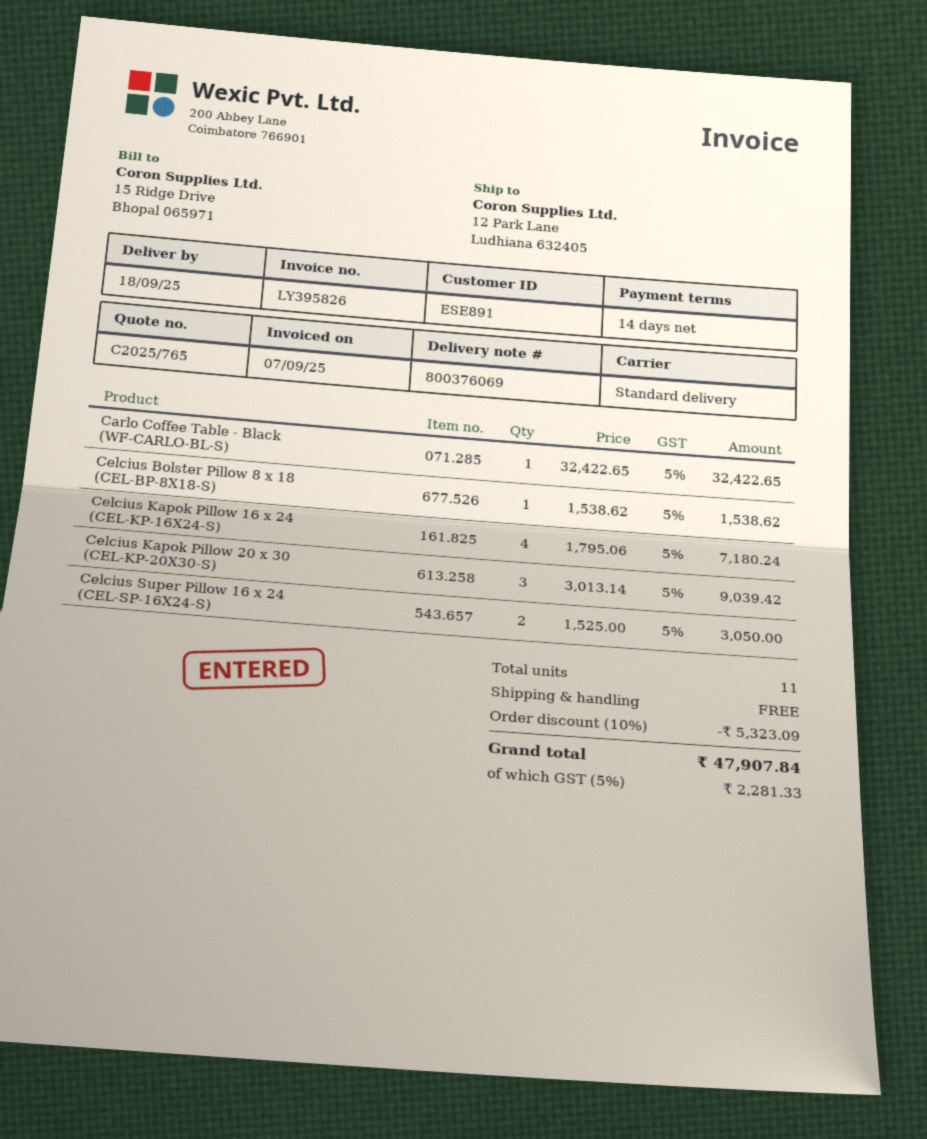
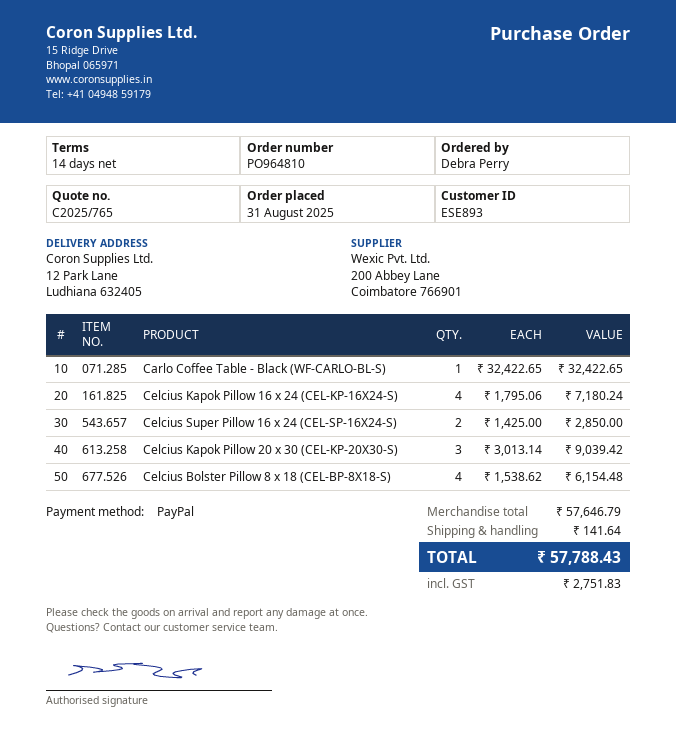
customer number: ESE891 -> ESE893
Celcius Bolster Pillow 8 x 18 (CEL-BP-8X18-S): 1 x 1538.62 = 1538.62 -> 4 x 1538.62 = 6154.48
Celcius Super Pillow 16 x 24 (CEL-SP-16X24-S): 2 x 1525.00 = 3050.00 -> 2 x 1425.00 = 2850.00
discount: 10% = 5323.09 -> none
shipping: 0.00 -> 141.64
tax: 2281.33 -> 2751.83
total: 47907.84 -> 57788.43

